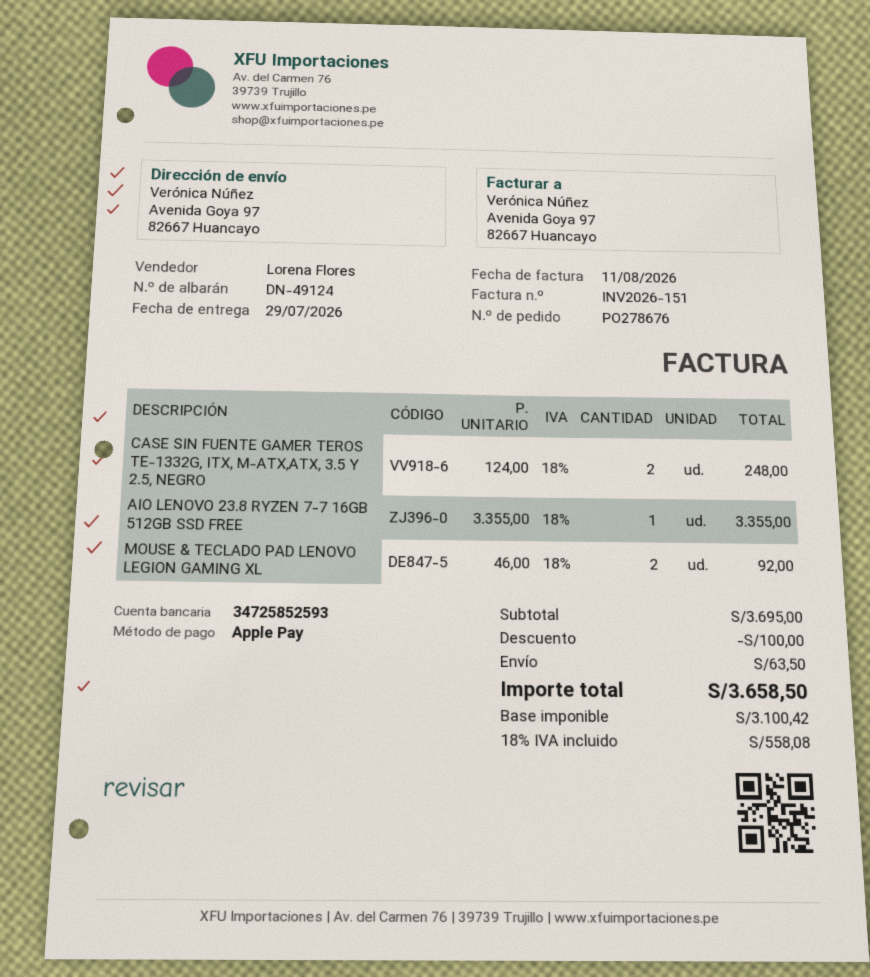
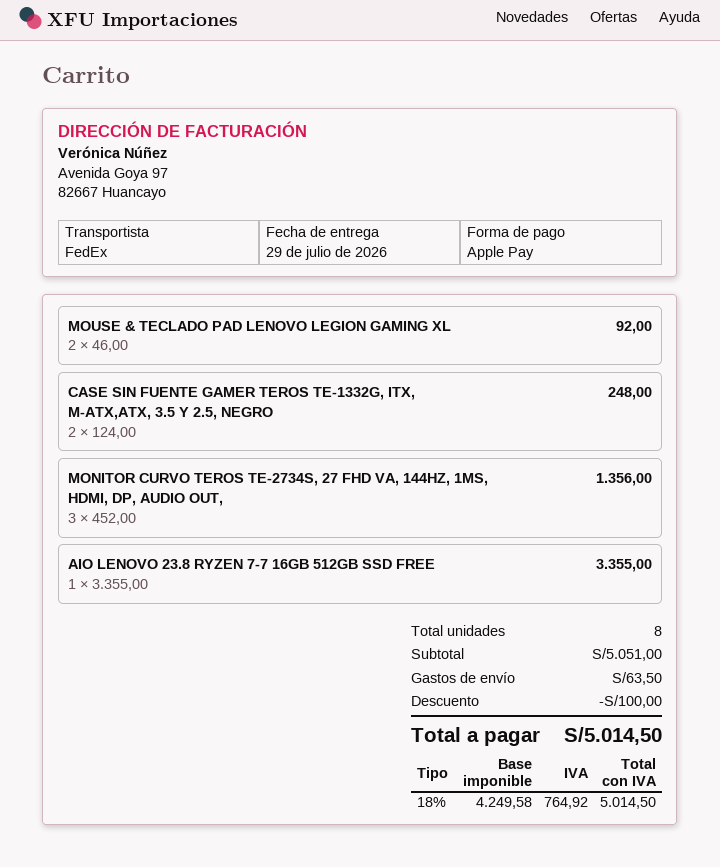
MONITOR CURVO TEROS TE-2734S, 27 FHD VA, 144HZ, 1MS, HDMI, DP, AUDIO OUT,: none -> 3 x 452.00 = 1356.00
subtotal: 3695.00 -> 5051.00
net: 3100.42 -> 4249.58
tax: 18% = 558.08 -> 18% = 764.92
total: 3658.50 -> 5014.50

